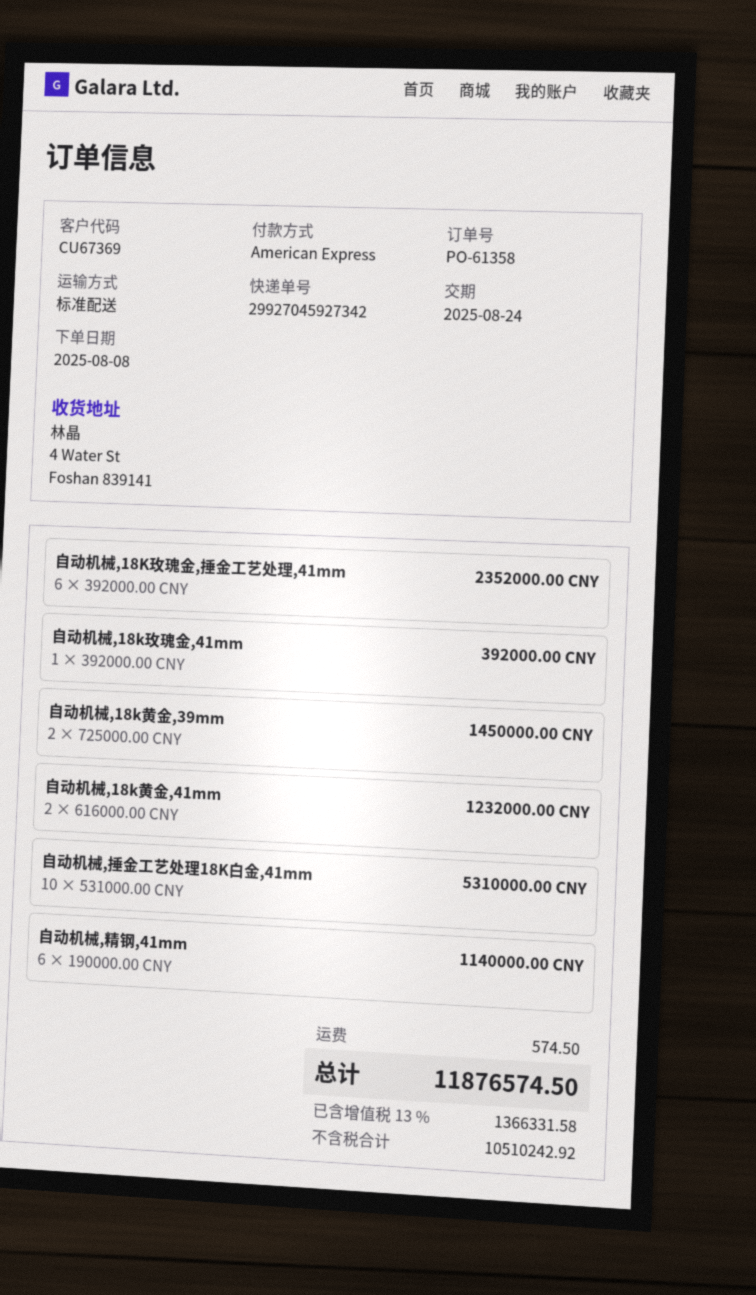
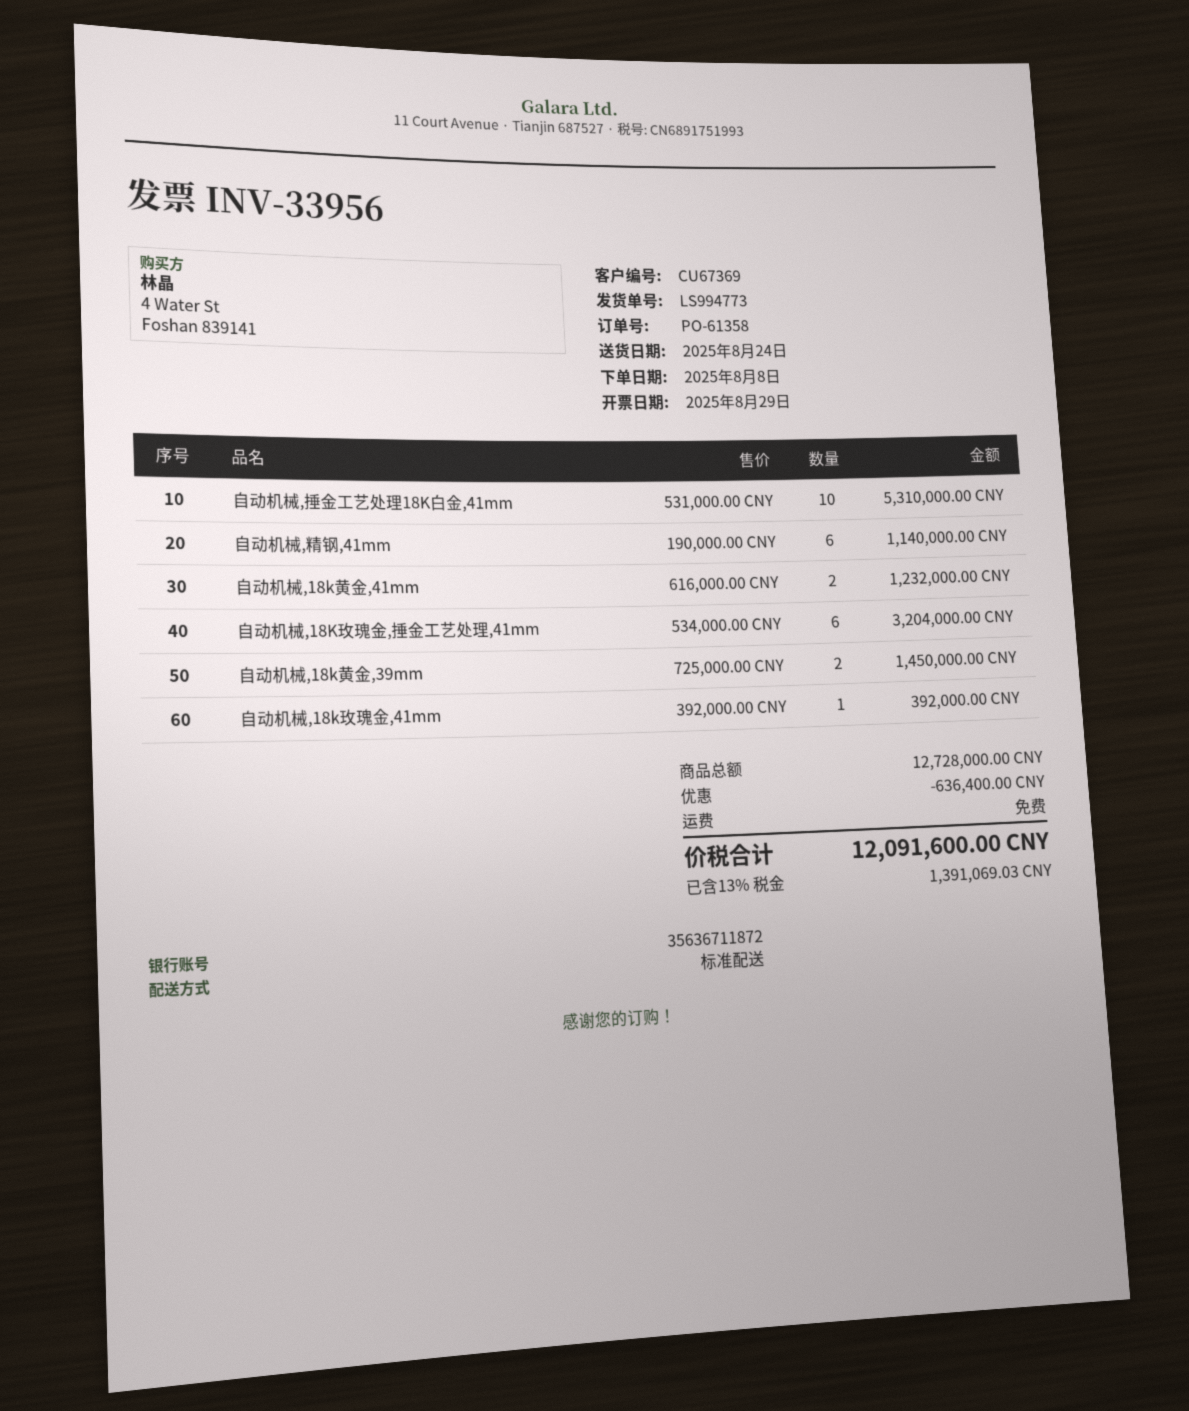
自动机械,18K玫瑰金,捶金工艺处理,41mm: 6 x 392000.00 = 2352000.00 -> 6 x 534000.00 = 3204000.00
discount: none -> 636400.00
shipping: 574.50 -> 0.00
tax: 13% = 1366331.58 -> 13% = 1391069.03
total: 11876574.50 -> 12091600.00

